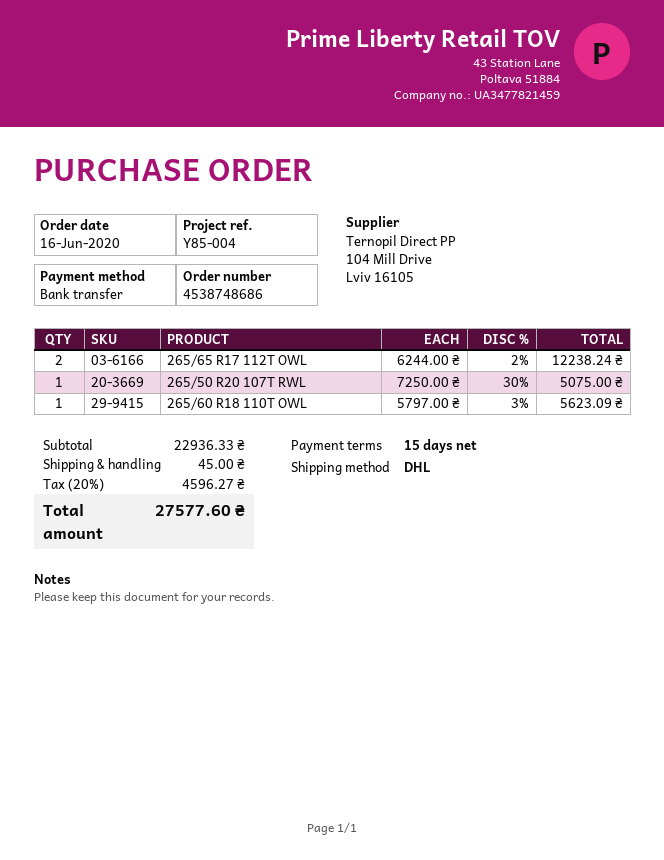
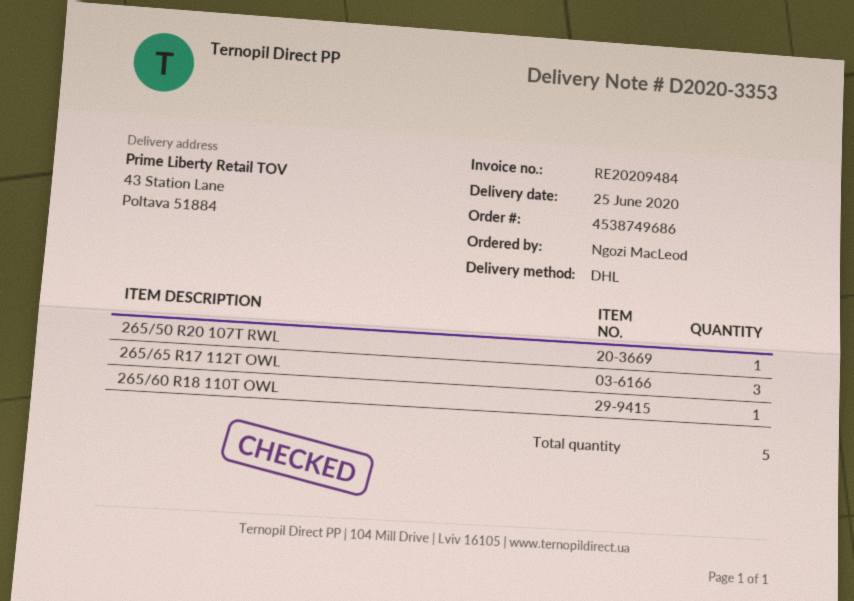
order number: 4538748686 -> 4538749686
265/65 R17 112T OWL: 2 -> 3

